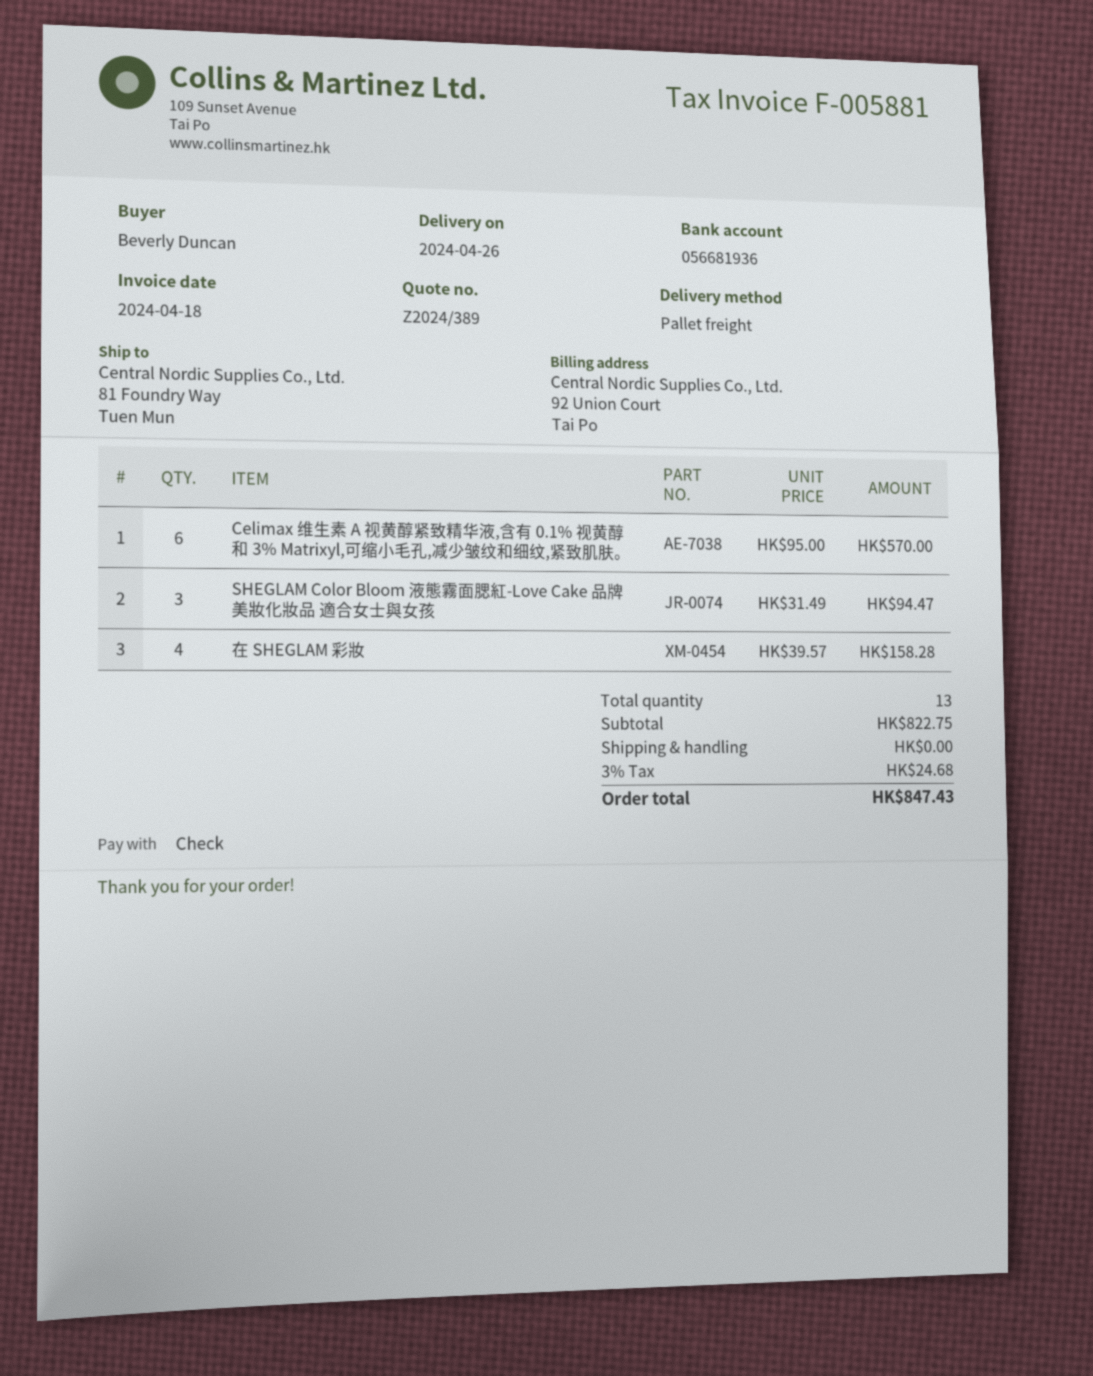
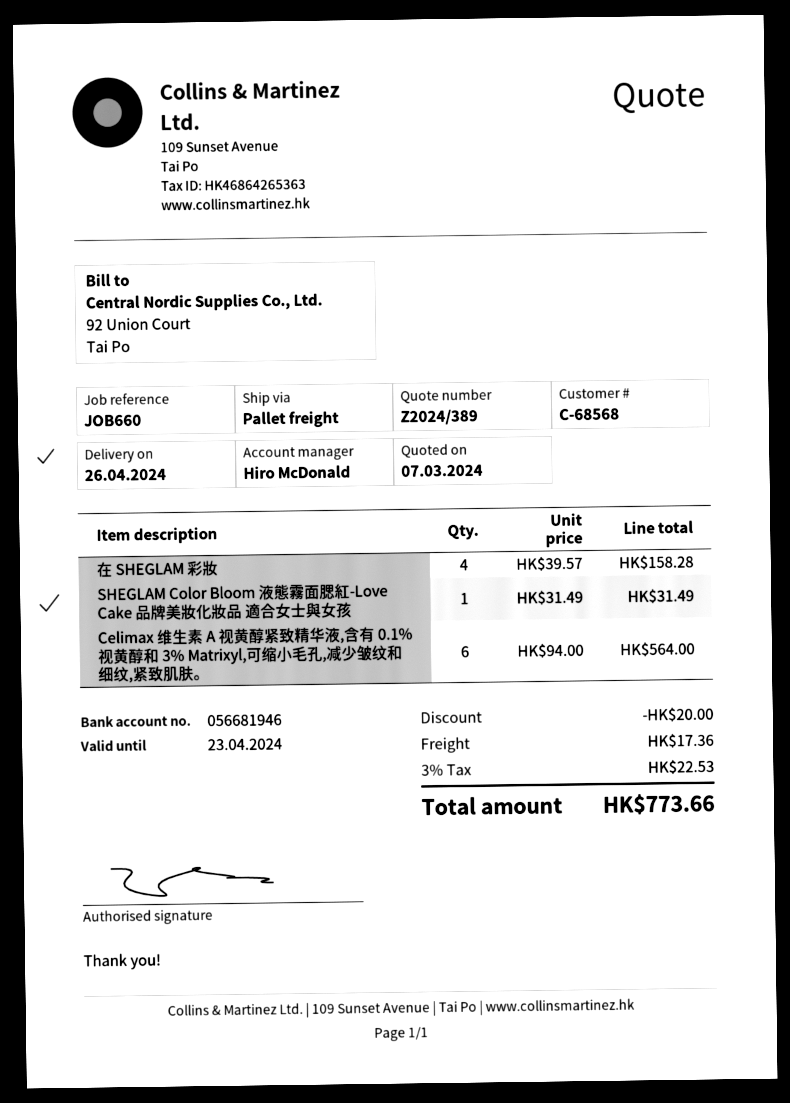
bank account: 056681936 -> 056681946
Celimax 维生素 A 视黄醇紧致精华液,含有 0.1% 视黄醇和 3% Matrixyl,可缩小毛孔,减少皱纹和细纹,紧致肌肤。: 6 x 95.00 = 570.00 -> 6 x 94.00 = 564.00
SHEGLAM Color Bloom 液態霧面腮紅-Love Cake 品牌美妝化妝品 適合女士與女孩: 3 x 31.49 = 94.47 -> 1 x 31.49 = 31.49
discount: none -> 20.00
shipping: 0.00 -> 17.36
tax: 3% = 24.68 -> 3% = 22.53
total: 847.43 -> 773.66

